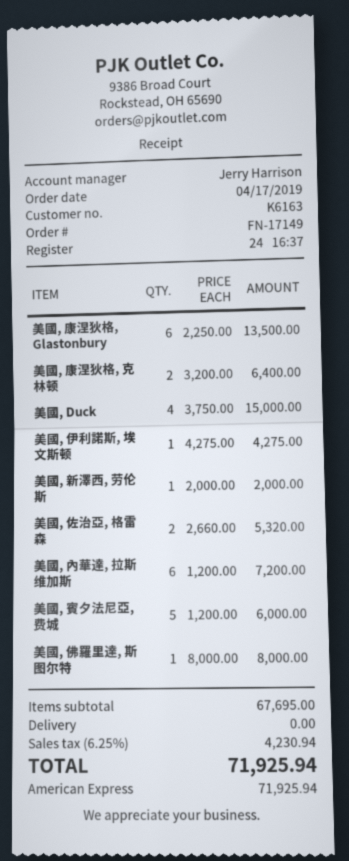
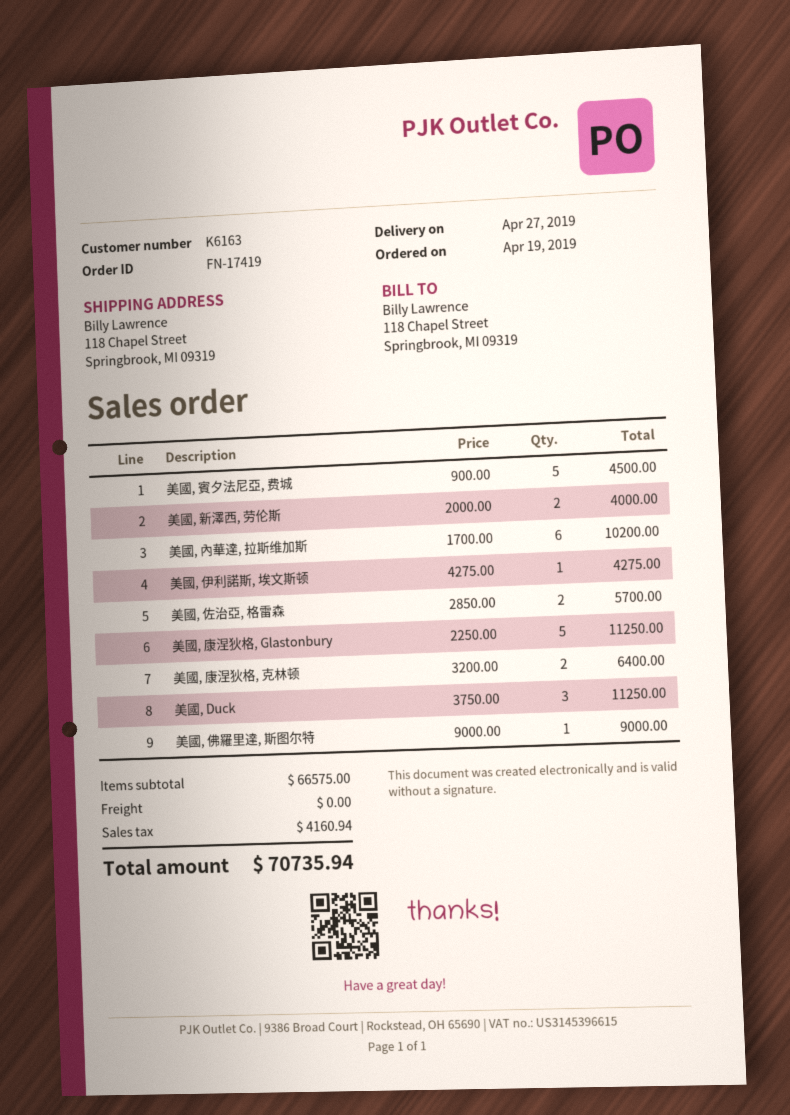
order number: FN-17149 -> FN-17419
order date: 2019-04-17 -> 2019-04-19
美國, 康涅狄格, Glastonbury: 6 x 2250.00 = 13500.00 -> 5 x 2250.00 = 11250.00
美國, Duck: 4 x 3750.00 = 15000.00 -> 3 x 3750.00 = 11250.00
美國, 新澤西, 劳伦斯: 1 x 2000.00 = 2000.00 -> 2 x 2000.00 = 4000.00
美國, 佐治亞, 格雷森: 2 x 2660.00 = 5320.00 -> 2 x 2850.00 = 5700.00
美國, 內華達, 拉斯维加斯: 6 x 1200.00 = 7200.00 -> 6 x 1700.00 = 10200.00
美國, 賓夕法尼亞, 费城: 5 x 1200.00 = 6000.00 -> 5 x 900.00 = 4500.00
美國, 佛羅里達, 斯图尔特: 1 x 8000.00 = 8000.00 -> 1 x 9000.00 = 9000.00
subtotal: 67695.00 -> 66575.00
tax: 4230.94 -> 4160.94
total: 71925.94 -> 70735.94

